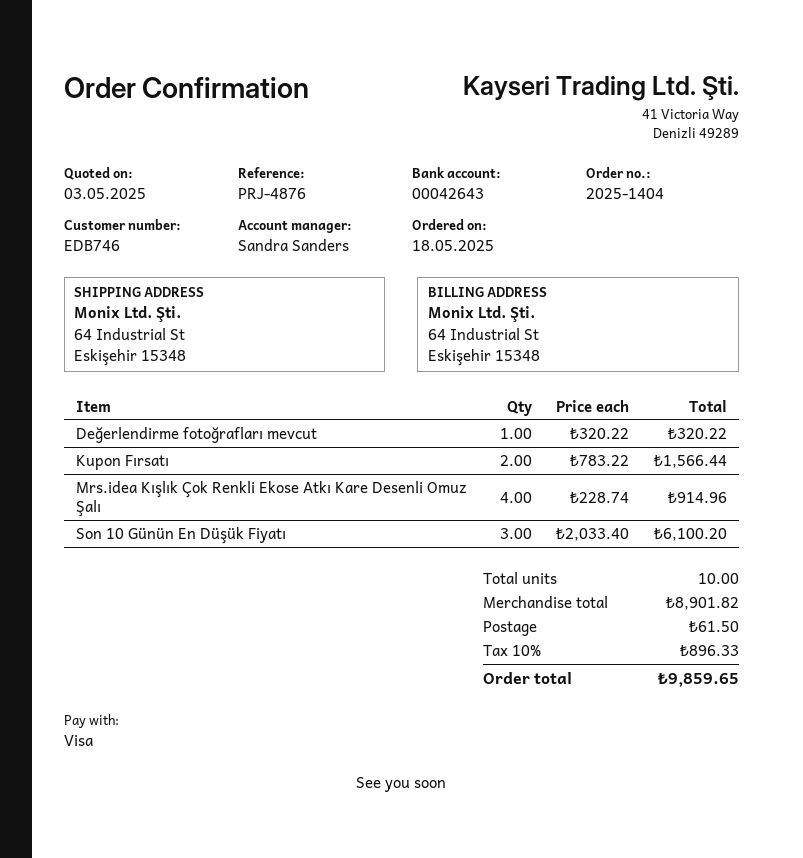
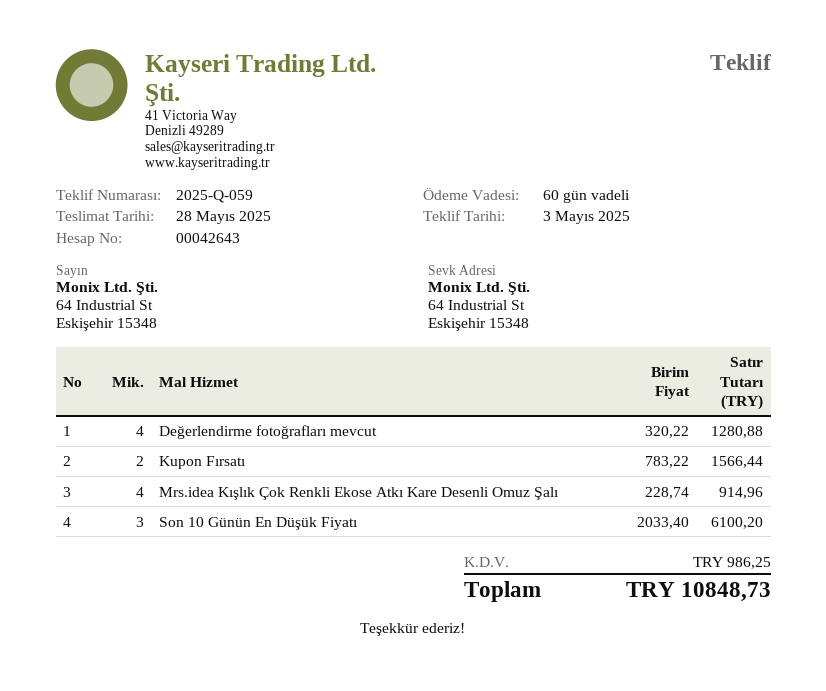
Değerlendirme fotoğrafları mevcut: 1 x 320.22 = 320.22 -> 4 x 320.22 = 1280.88
shipping: 61.50 -> none
tax: 896.33 -> 986.25
total: 9859.65 -> 10848.73

